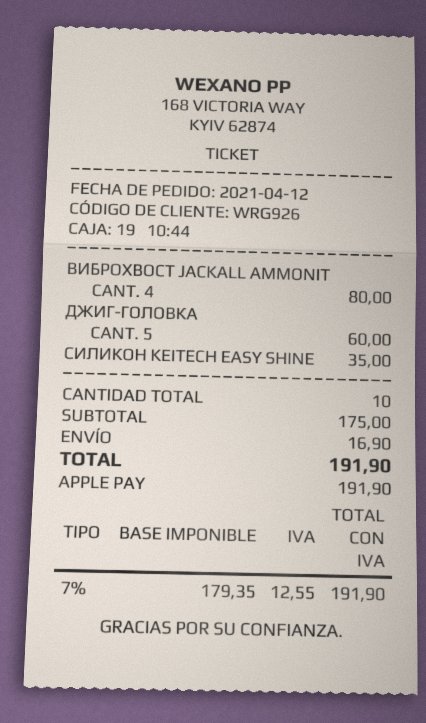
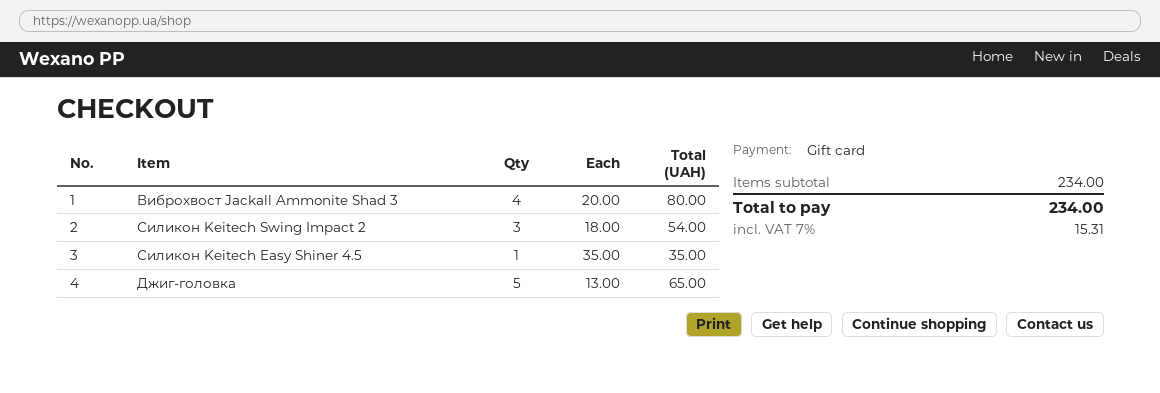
payment method: Apple Pay -> gift card
ДЖИГ-ГОЛОВКА: 5 for 60.00 -> 5 for 65.00
Силикон Keitech Swing Impact 2: none -> 3 for 54.00
subtotal: 175.00 -> 234.00
shipping: 16.90 -> none
tax: 7% = 12.55 -> 7% = 15.31
total: 191.90 -> 234.00

